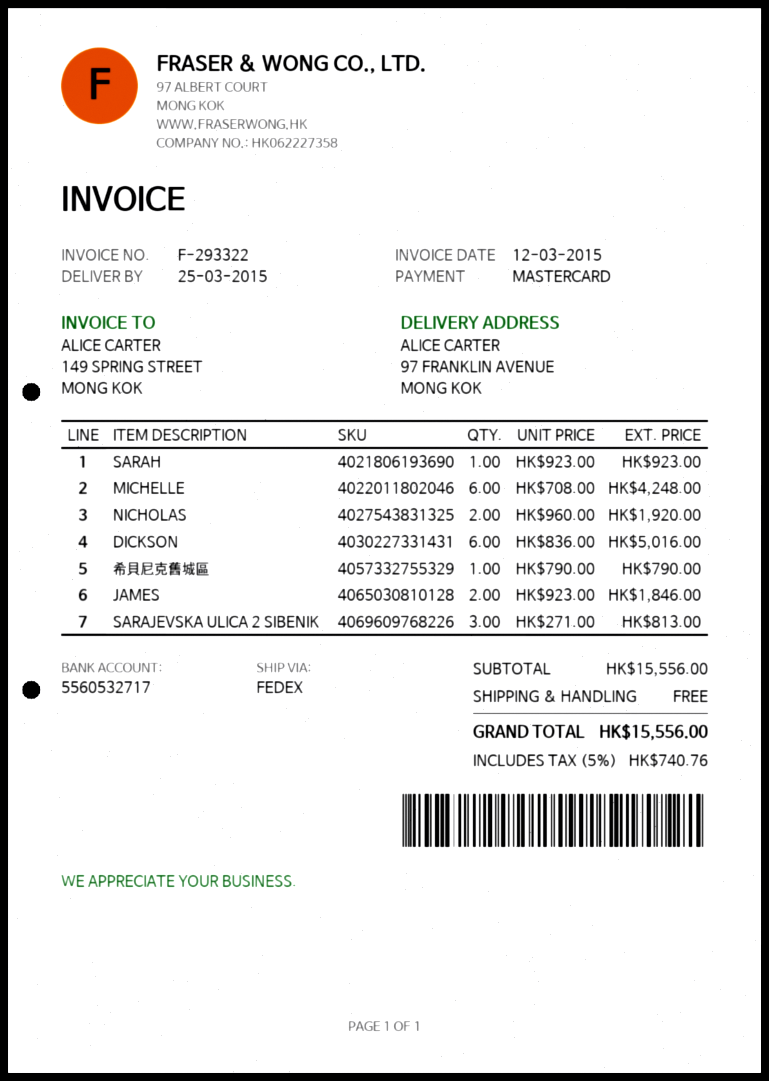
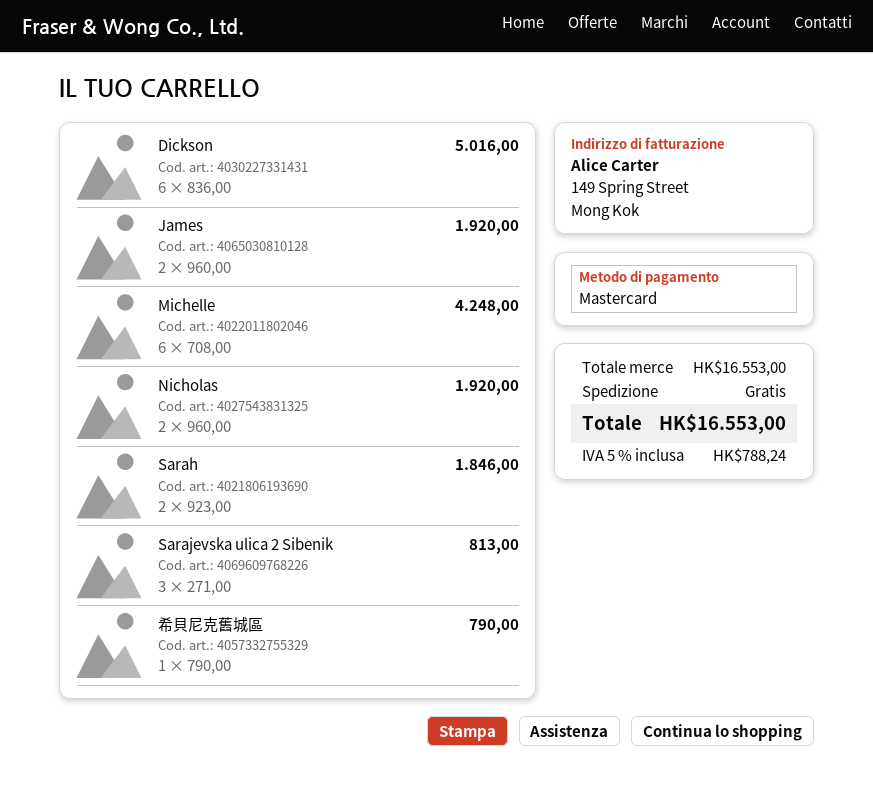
SARAH: 1 x 923.00 = 923.00 -> 2 x 923.00 = 1846.00
JAMES: 2 x 923.00 = 1846.00 -> 2 x 960.00 = 1920.00
subtotal: 15556.00 -> 16553.00
tax: 5% = 740.76 -> 5% = 788.24
total: 15556.00 -> 16553.00

